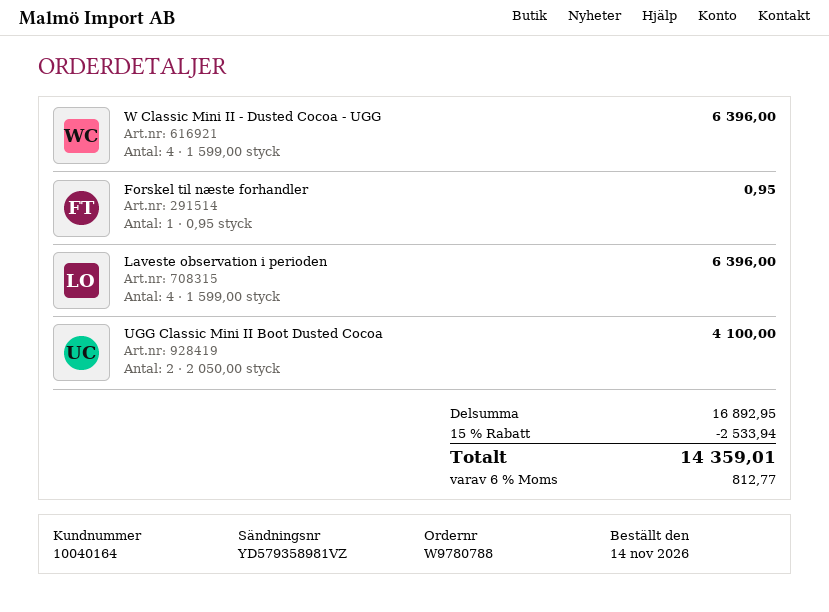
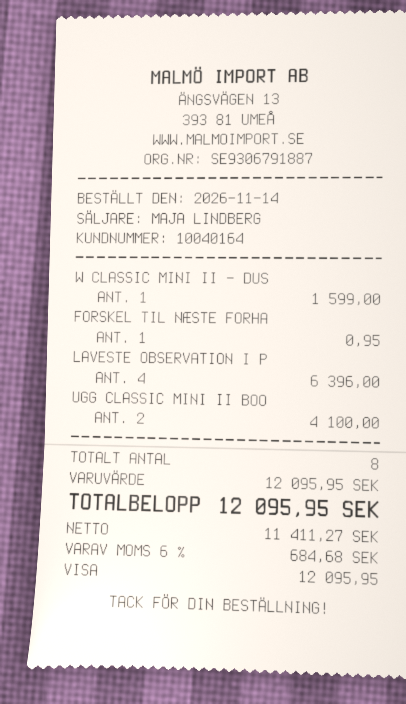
W Classic Mini II - Dusted Cocoa - UGG: 4 for 6396.00 -> 1 for 1599.00
subtotal: 16892.95 -> 12095.95
discount: 15% = 2533.94 -> none
tax: 6% = 812.77 -> 6% = 684.68
total: 14359.01 -> 12095.95

